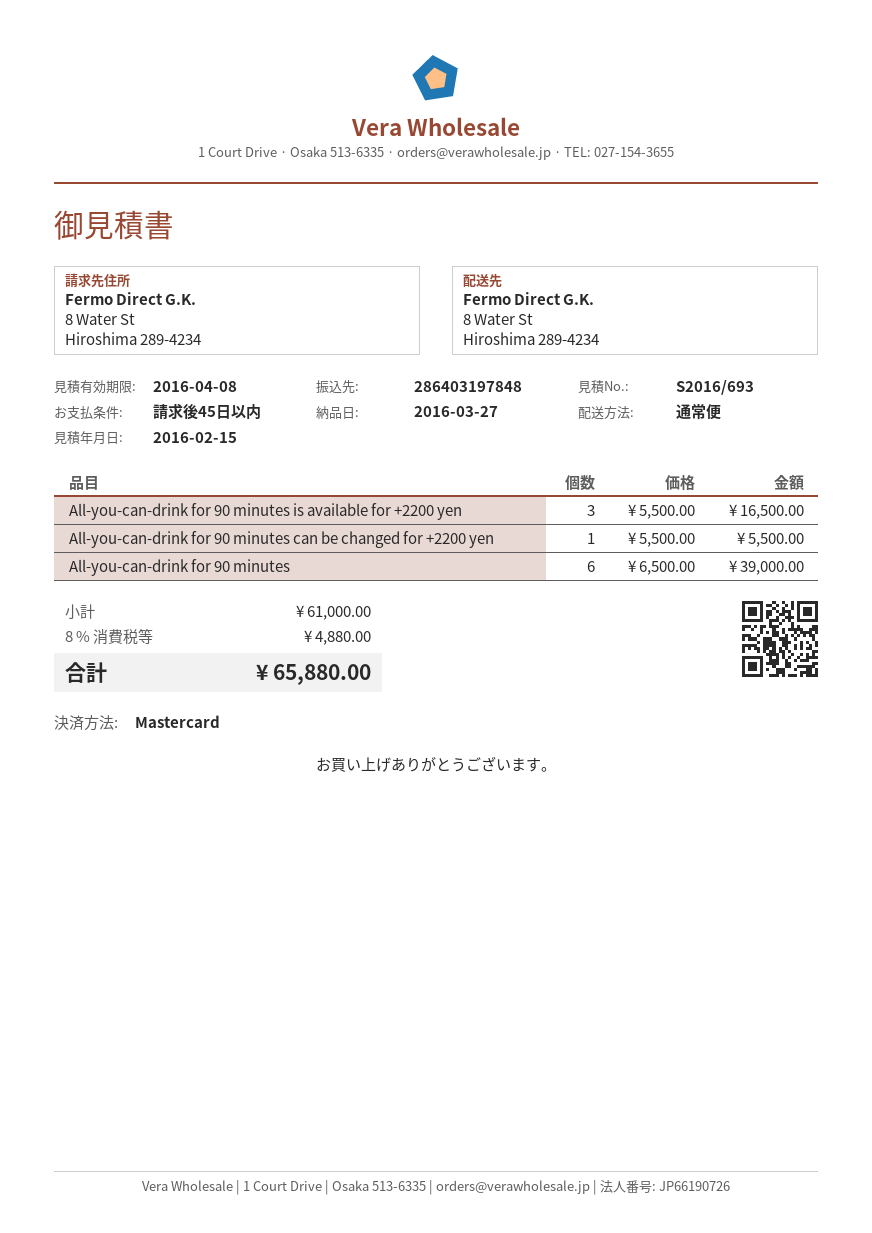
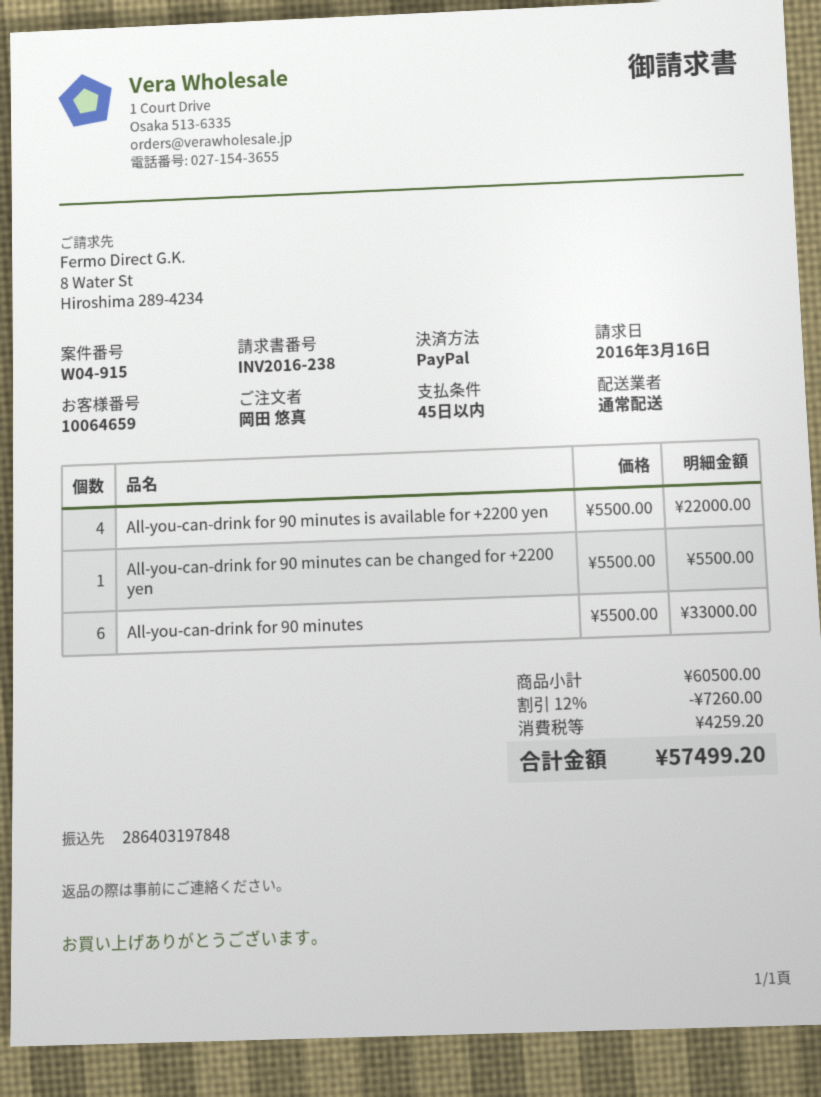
payment method: Mastercard -> PayPal
All-you-can-drink for 90 minutes is available for +2200 yen: 3 x 5500.00 = 16500.00 -> 4 x 5500.00 = 22000.00
All-you-can-drink for 90 minutes: 6 x 6500.00 = 39000.00 -> 6 x 5500.00 = 33000.00
subtotal: 61000.00 -> 60500.00
discount: none -> 12% = 7260.00
tax: 4880.00 -> 4259.20
total: 65880.00 -> 57499.20

